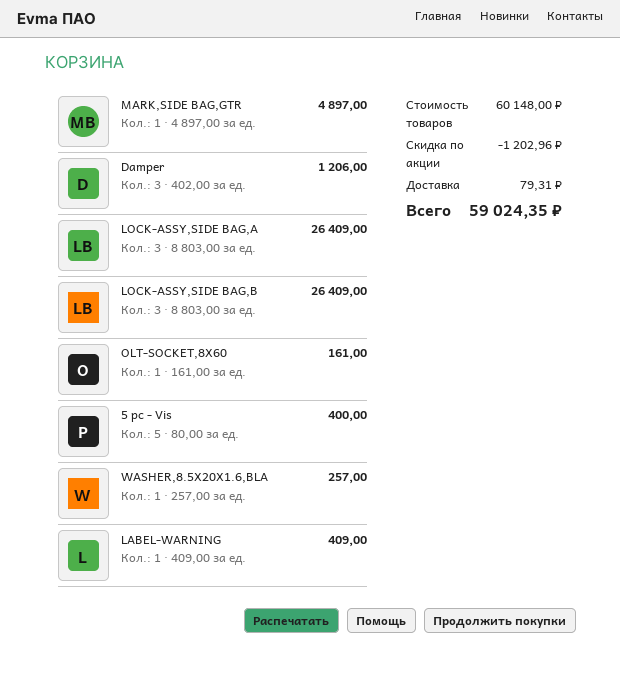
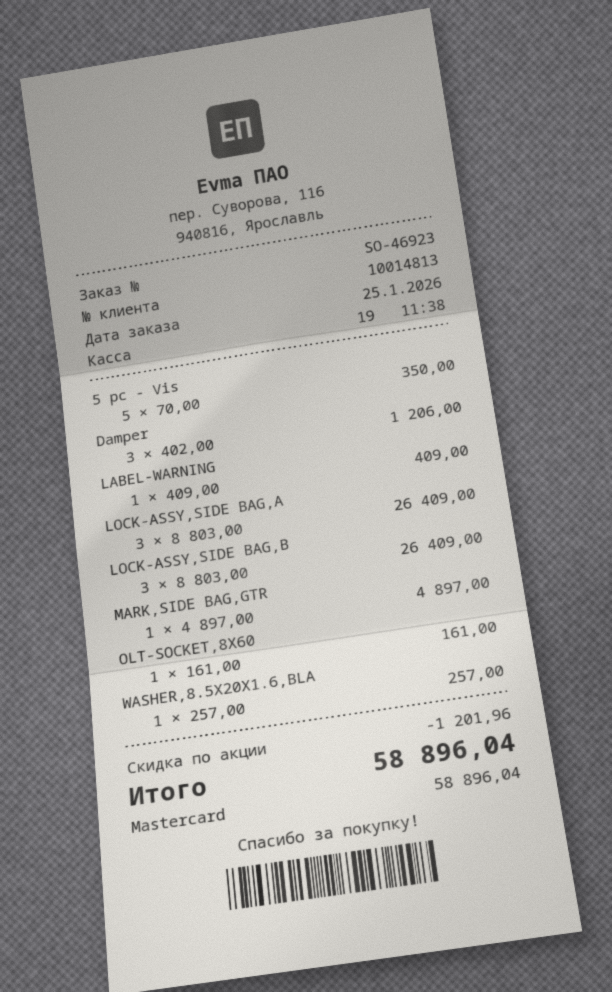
5 pc - Vis: 5 x 80.00 = 400.00 -> 5 x 70.00 = 350.00
discount: 1202.96 -> 1201.96
shipping: 79.31 -> none
total: 59024.35 -> 58896.04

